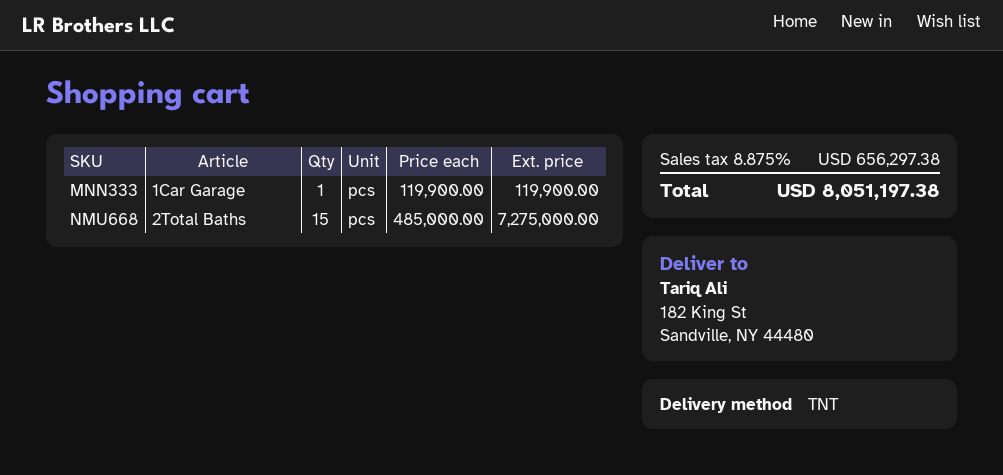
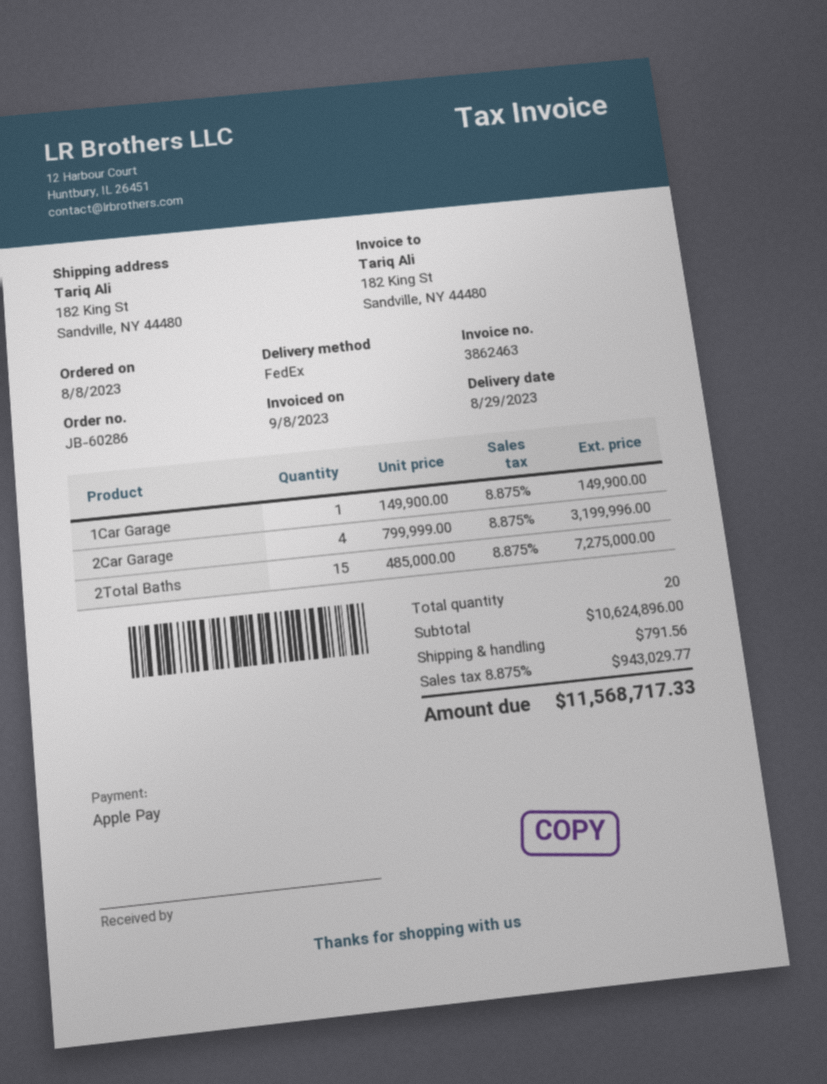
shipping method: TNT -> FedEx
1Car Garage: 1 x 119900.00 = 119900.00 -> 1 x 149900.00 = 149900.00
2Car Garage: none -> 4 x 799999.00 = 3199996.00
shipping: none -> 791.56
tax: 8.875% = 656297.38 -> 8.875% = 943029.77
total: 8051197.38 -> 11568717.33

